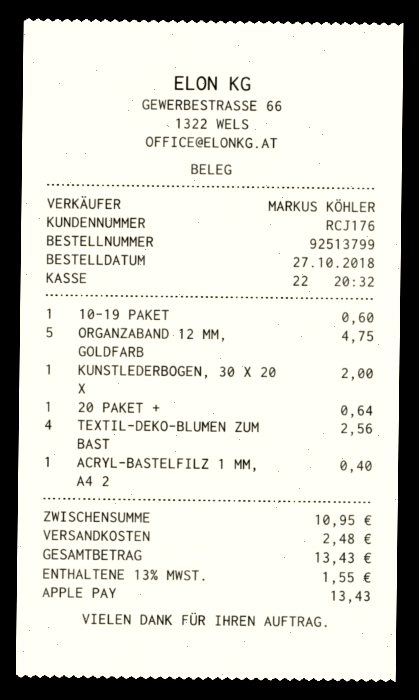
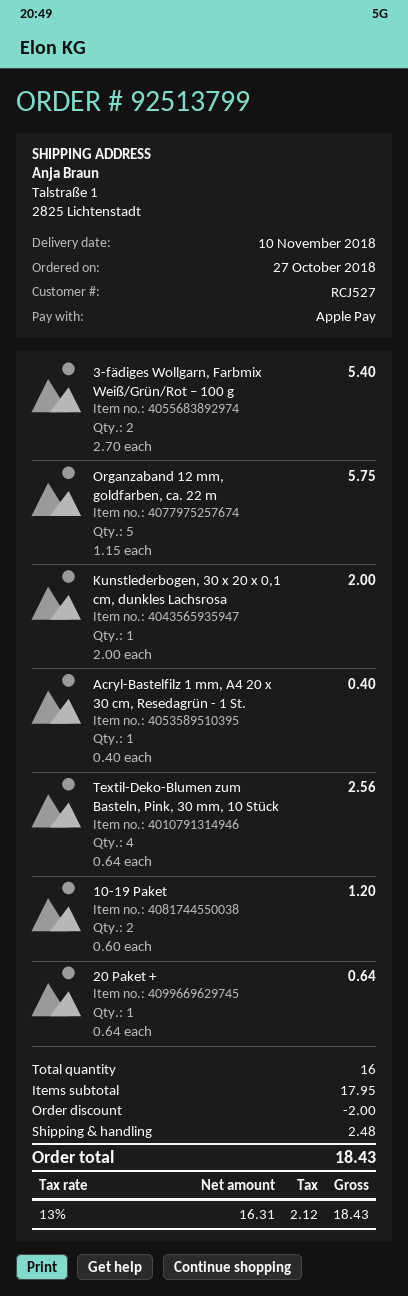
customer number: RCJ176 -> RCJ527
10-19 PAKET: 1 for 0.60 -> 2 for 1.20
ORGANZABAND 12 MM, GOLDFARB: 5 for 4.75 -> 5 for 5.75
3-fädiges Wollgarn, Farbmix Weiß/Grün/Rot – 100 g: none -> 2 for 5.40
subtotal: 10.95 -> 17.95
discount: none -> 2.00
tax: 13% = 1.55 -> 13% = 2.12
total: 13.43 -> 18.43

